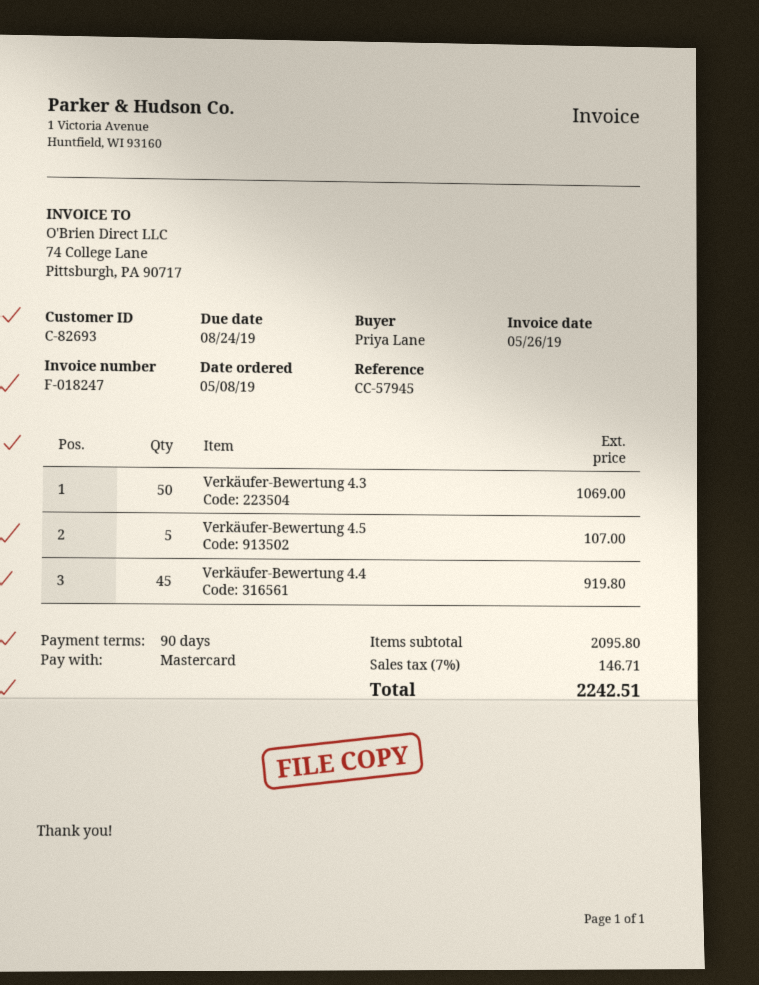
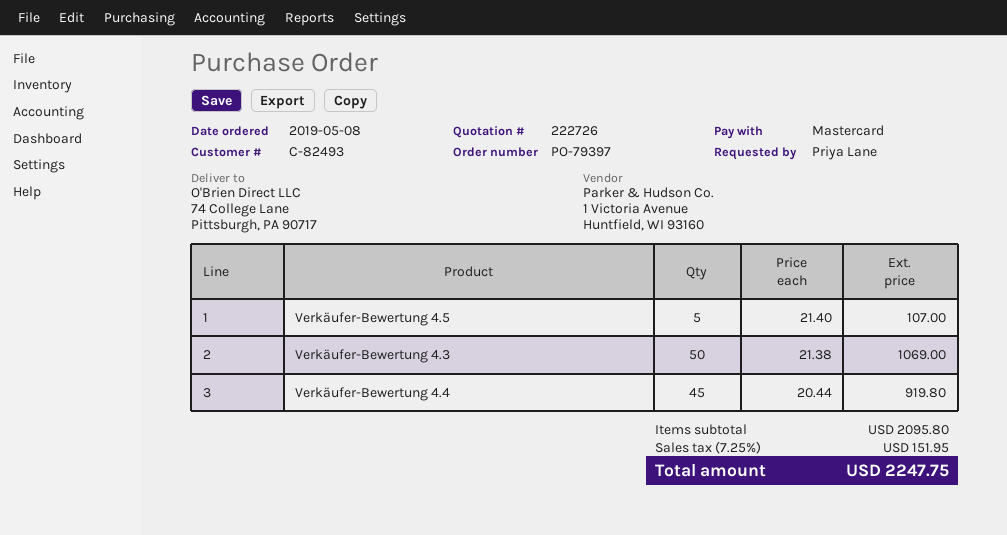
customer number: C-82693 -> C-82493
tax: 7% = 146.71 -> 7.25% = 151.95
total: 2242.51 -> 2247.75

